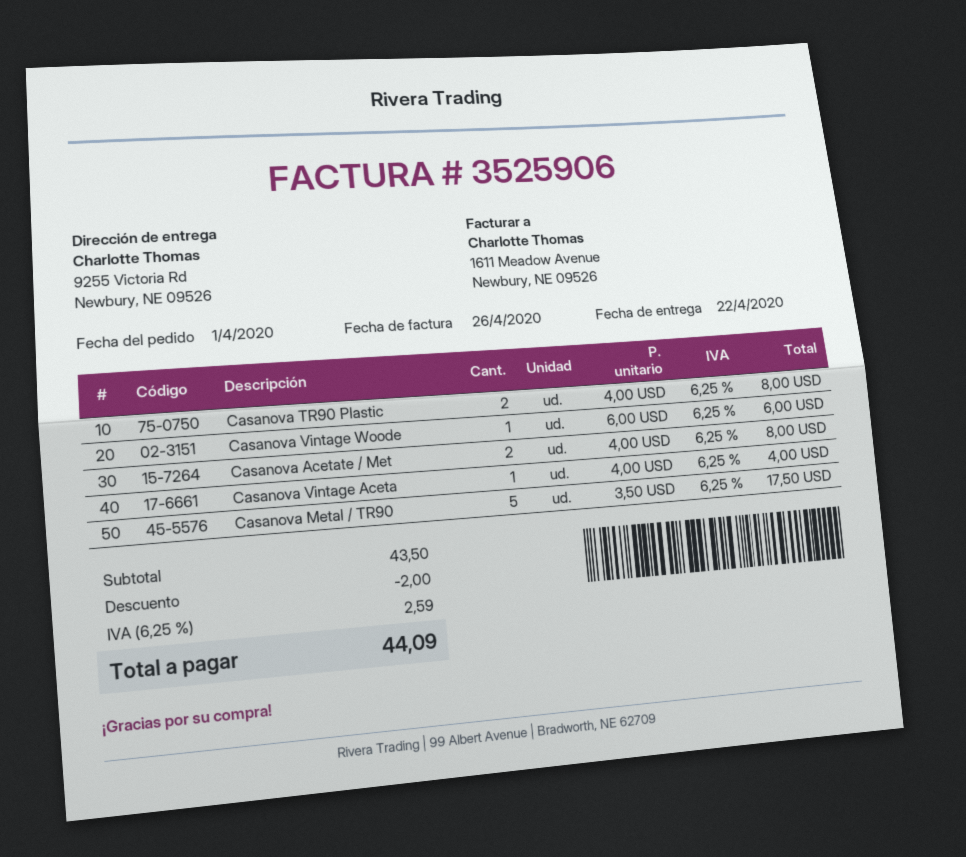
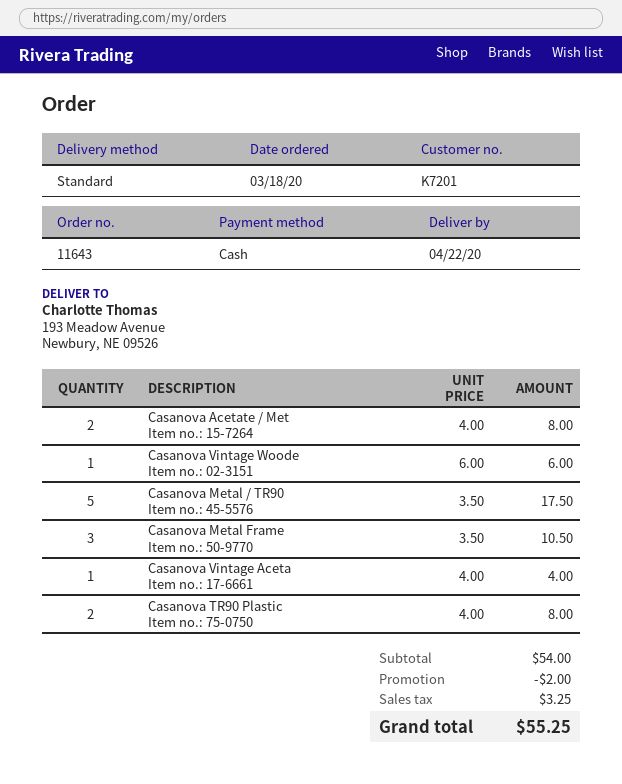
order date: 2020-04-01 -> 2020-03-18
ship to: 9255 Victoria Rd, Newbury, NE 09526 -> 193 Meadow Avenue, Newbury, NE 09526
Casanova Metal Frame: none -> 3 x 3.50 = 10.50
subtotal: 43.50 -> 54.00
tax: 2.59 -> 3.25
total: 44.09 -> 55.25

